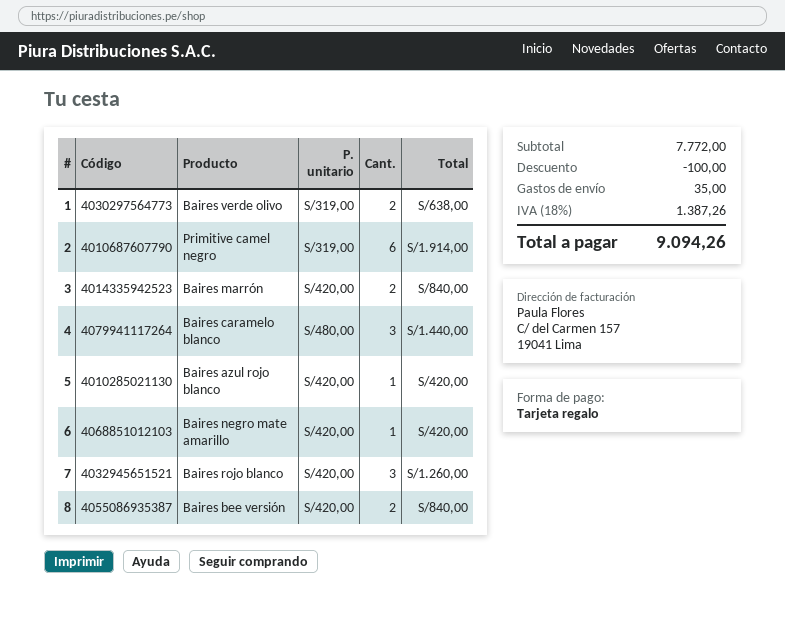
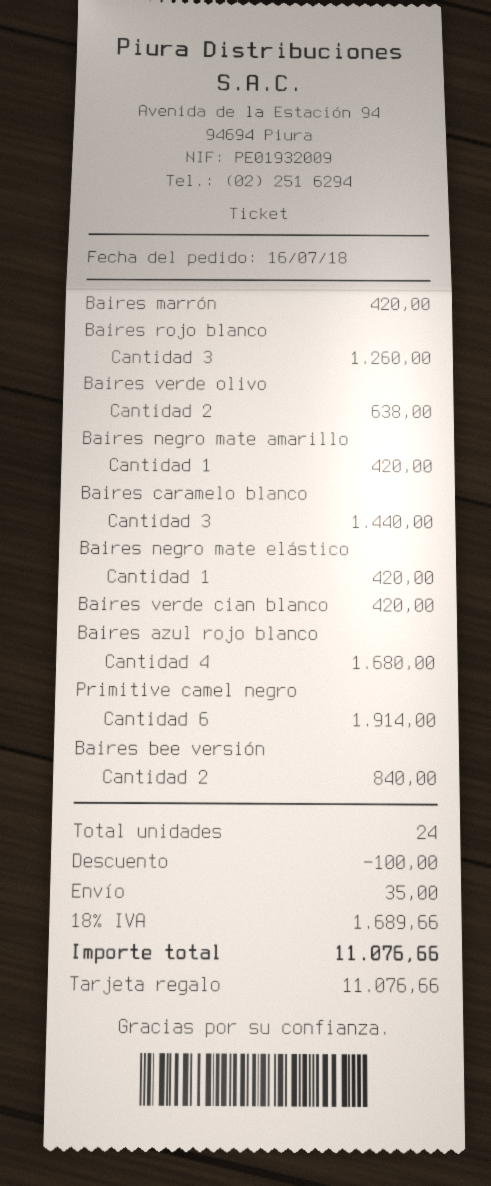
Baires marrón: 2 for 840.00 -> 1 for 420.00
Baires azul rojo blanco: 1 for 420.00 -> 4 for 1680.00
Baires negro mate elástico: none -> 1 for 420.00
Baires verde cian blanco: none -> 1 for 420.00
tax: 18% = 1387.26 -> 18% = 1689.66
total: 9094.26 -> 11076.66

